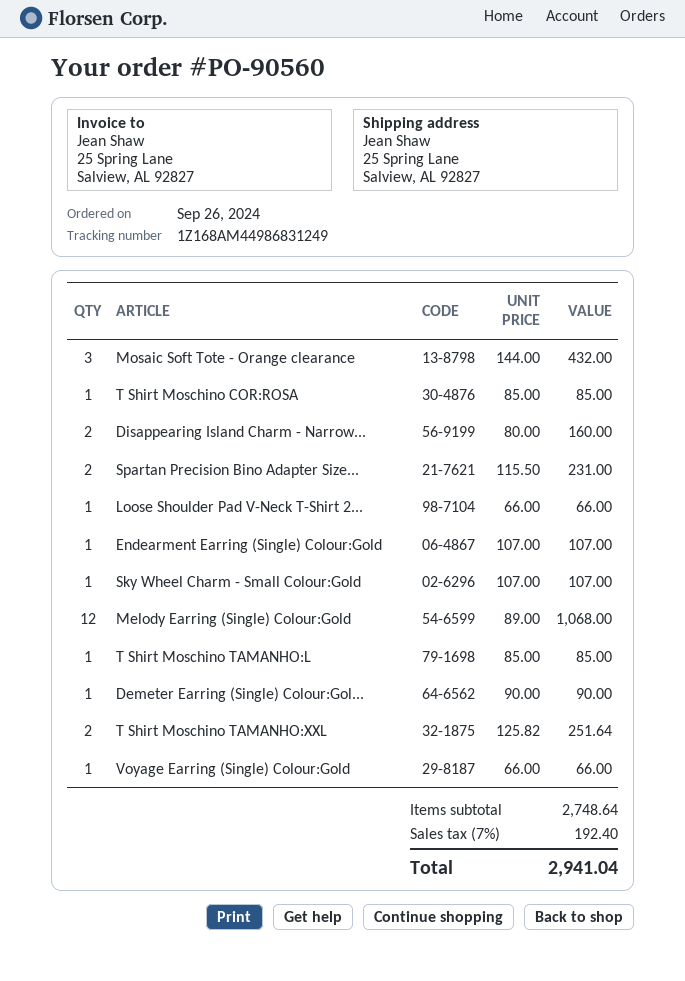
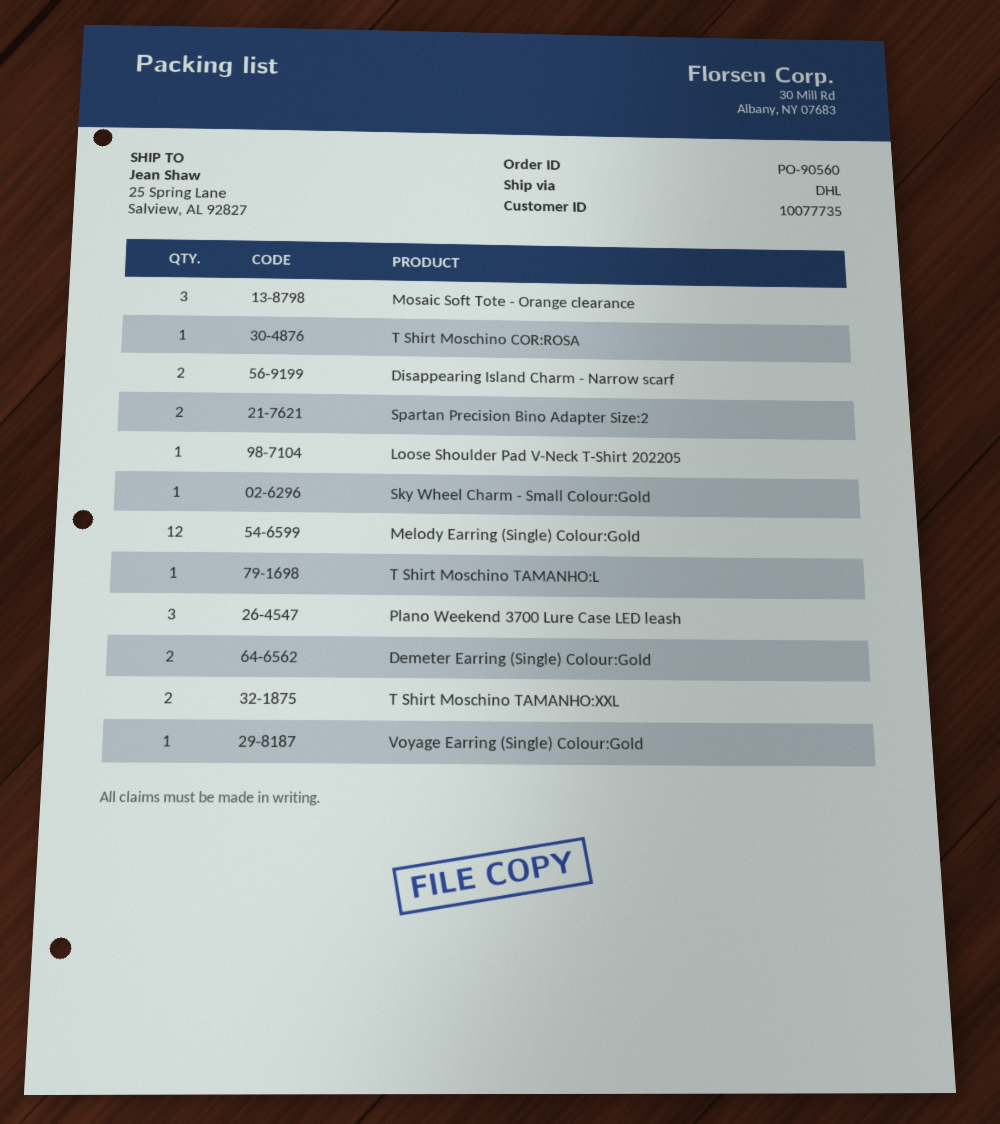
Endearment Earring (Single) Colour:Gold: 1 -> none
Demeter Earring (Single) Colour:Gol...: 1 -> 2
Plano Weekend 3700 Lure Case LED leash: none -> 3

